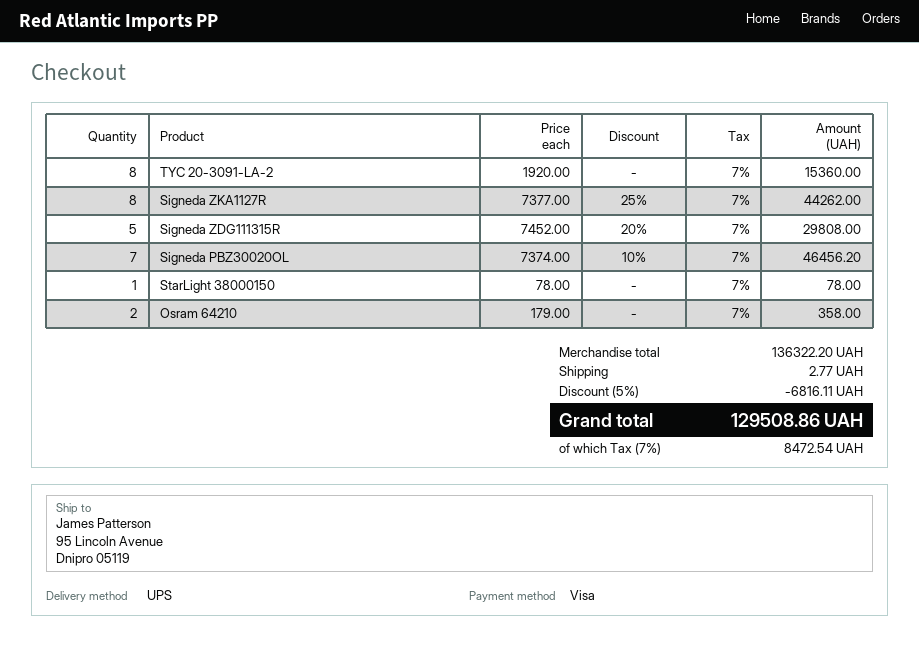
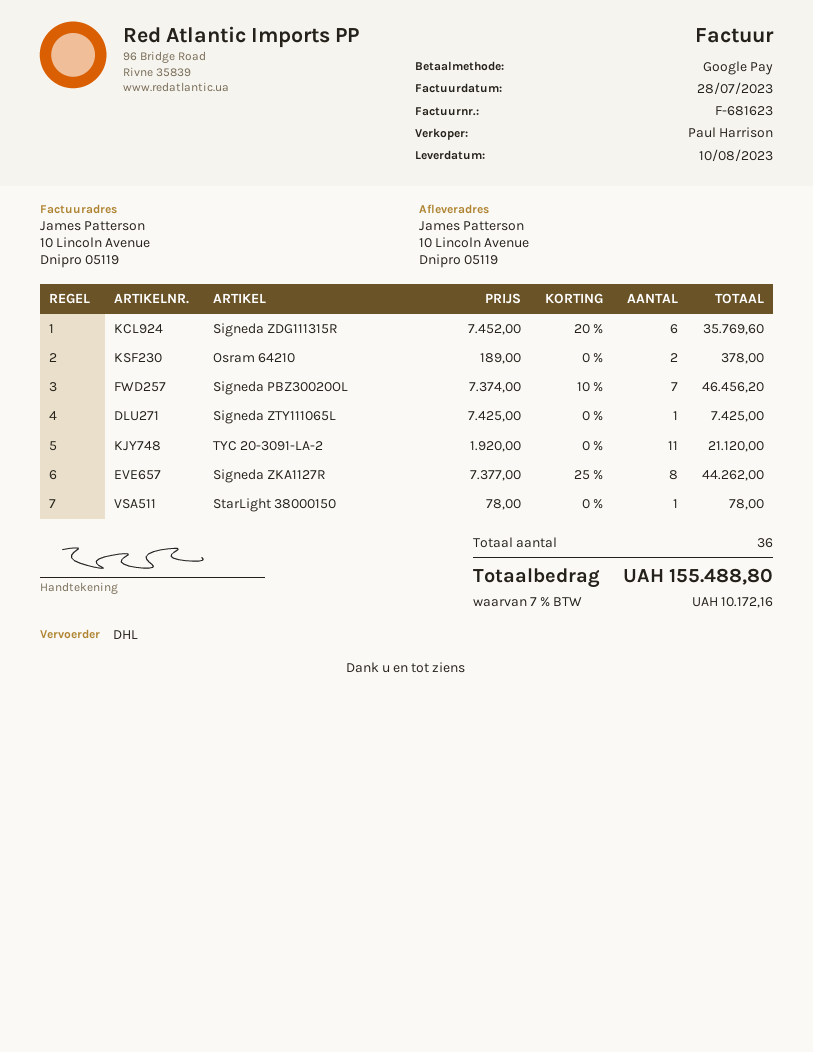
payment method: Visa -> Google Pay
shipping method: UPS -> DHL
ship to: 95 Lincoln Avenue, Dnipro 05119 -> 10 Lincoln Avenue, Dnipro 05119
TYC 20-3091-LA-2: 8 x 1920.00 = 15360.00 -> 11 x 1920.00 = 21120.00
Signeda ZDG111315R: 5 x 7452.00 - 20% = 29808.00 -> 6 x 7452.00 - 20% = 35769.60
Osram 64210: 2 x 179.00 = 358.00 -> 2 x 189.00 = 378.00
Signeda ZTY111065L: none -> 1 x 7425.00 = 7425.00
discount: 5% = 6816.11 -> none
shipping: 2.77 -> none
tax: 7% = 8472.54 -> 7% = 10172.16
total: 129508.86 -> 155488.80

